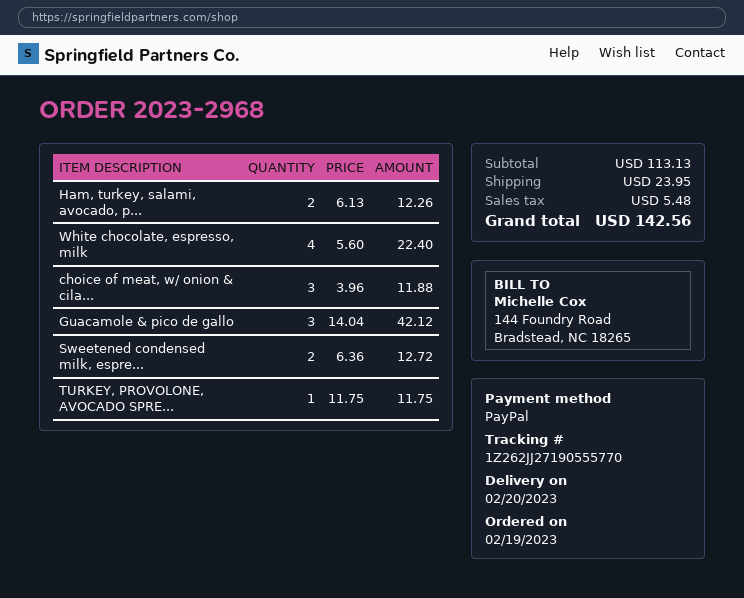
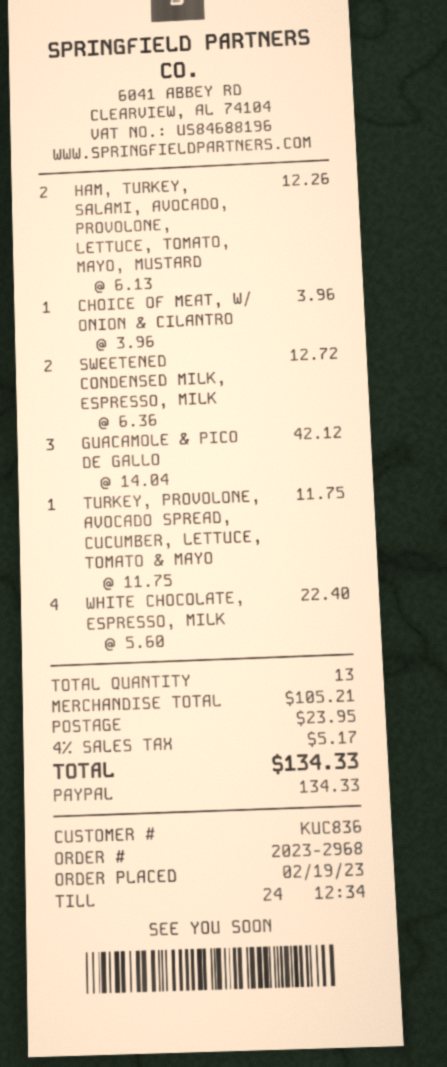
choice of meat, w/ onion & cila...: 3 x 3.96 = 11.88 -> 1 x 3.96 = 3.96
subtotal: 113.13 -> 105.21
tax: 5.48 -> 5.17
total: 142.56 -> 134.33

